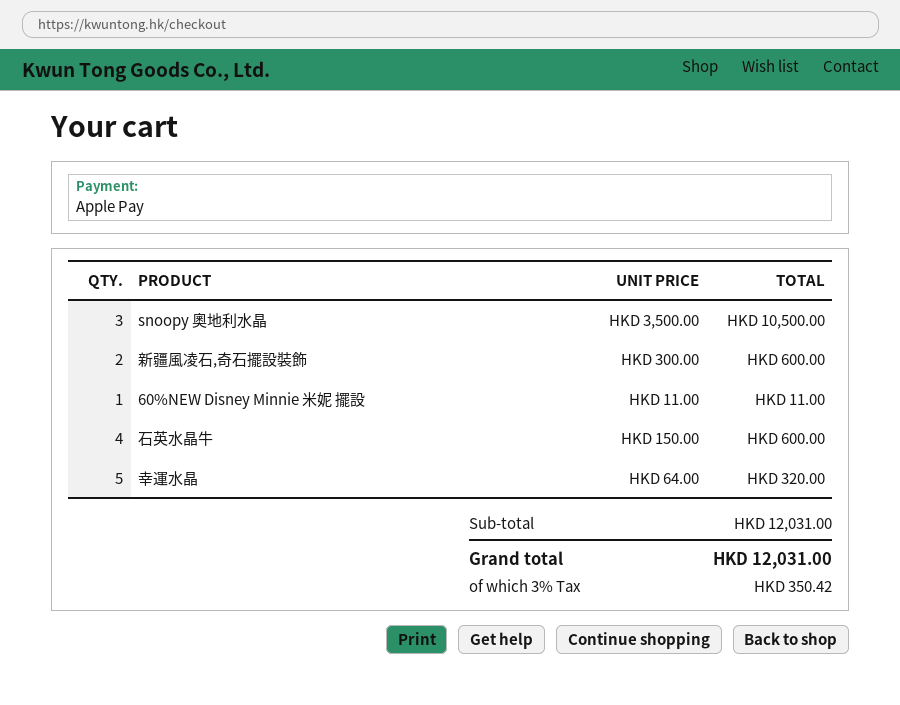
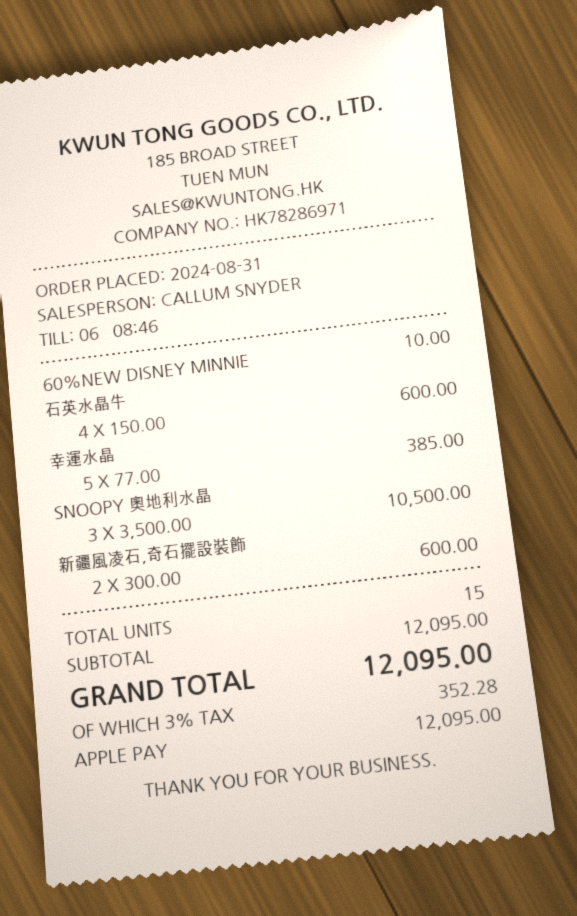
60%NEW Disney Minnie 米妮 擺設: 1 x 11.00 = 11.00 -> 1 x 10.00 = 10.00
幸運水晶: 5 x 64.00 = 320.00 -> 5 x 77.00 = 385.00
subtotal: 12031.00 -> 12095.00
tax: 3% = 350.42 -> 3% = 352.28
total: 12031.00 -> 12095.00

